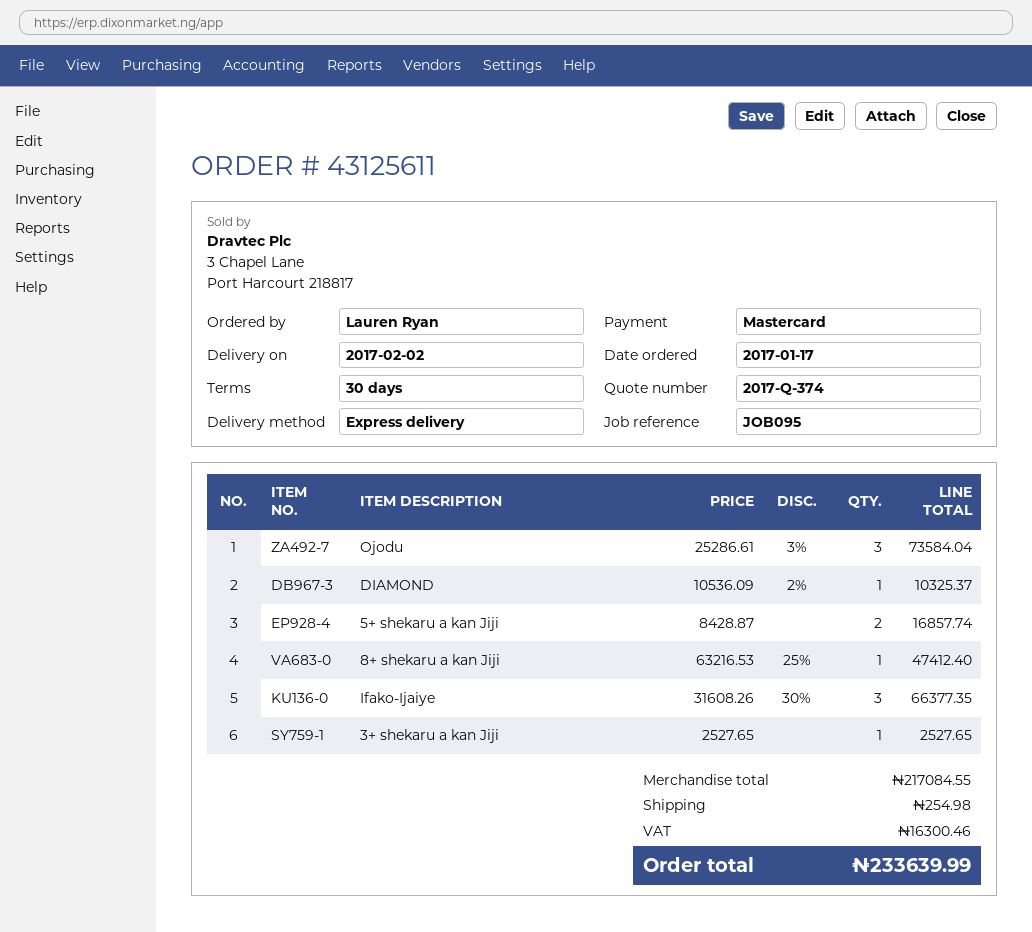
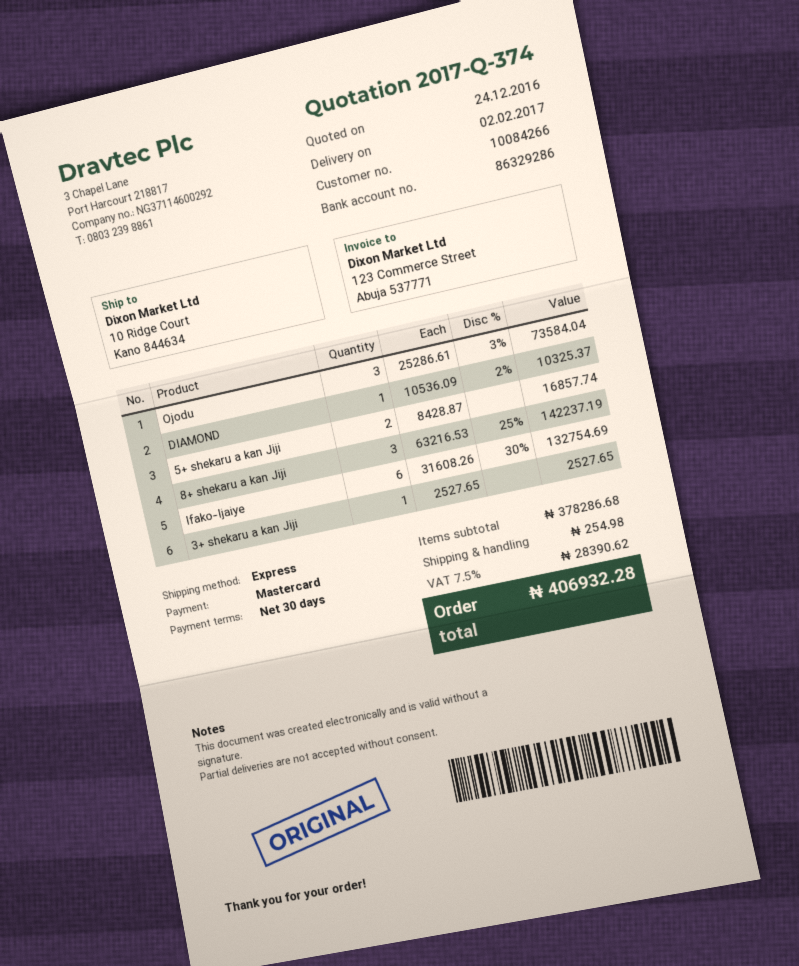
8+ shekaru a kan Jiji: 1 x 63216.53 - 25% = 47412.40 -> 3 x 63216.53 - 25% = 142237.19
Ifako-Ijaiye: 3 x 31608.26 - 30% = 66377.35 -> 6 x 31608.26 - 30% = 132754.69
subtotal: 217084.55 -> 378286.68
tax: 16300.46 -> 28390.62
total: 233639.99 -> 406932.28

